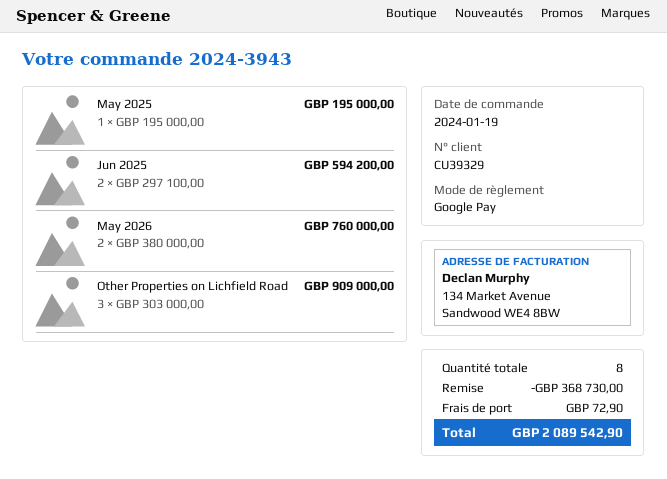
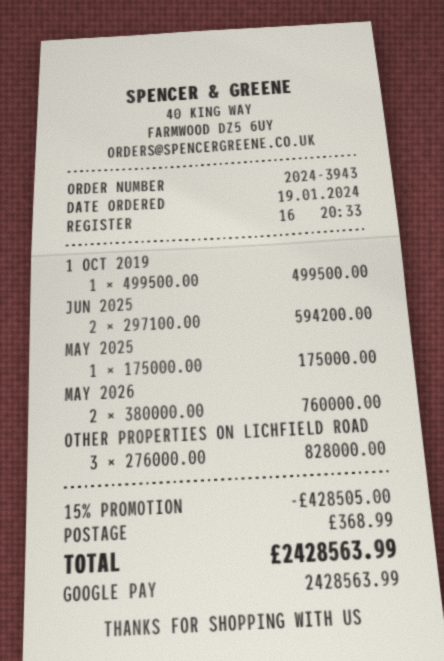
May 2025: 1 x 195000.00 = 195000.00 -> 1 x 175000.00 = 175000.00
Other Properties on Lichfield Road: 3 x 303000.00 = 909000.00 -> 3 x 276000.00 = 828000.00
1 OCT 2019: none -> 1 x 499500.00 = 499500.00
discount: 368730.00 -> 428505.00
shipping: 72.90 -> 368.99
total: 2089542.90 -> 2428563.99

